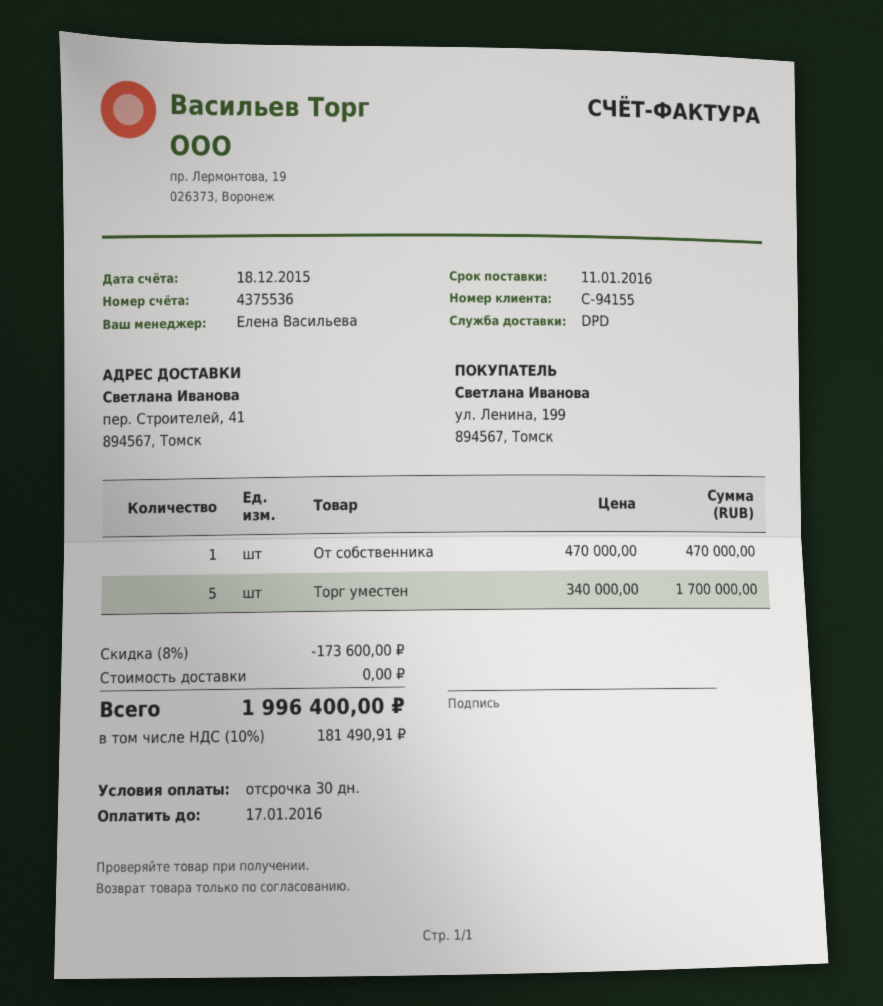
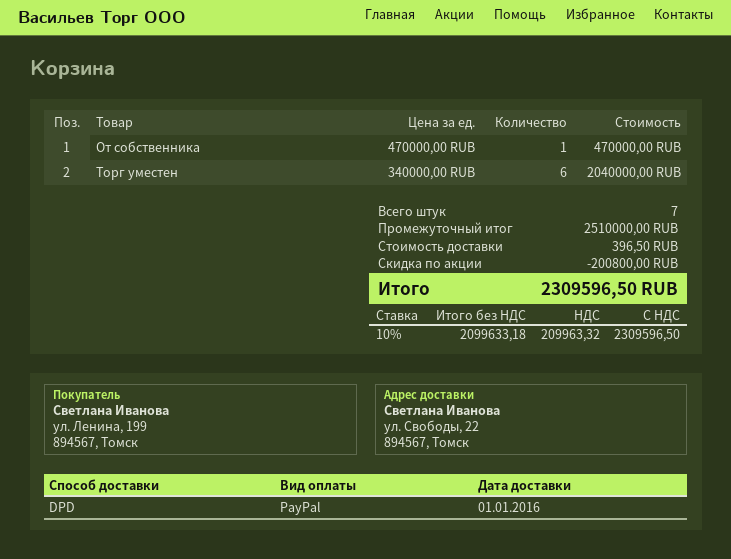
delivery date: 2016-01-11 -> 2016-01-01
ship to: пер. Строителей, 41, 894567, Томск -> ул. Свободы, 22, 894567, Томск
Торг уместен: 5 x 340000.00 = 1700000.00 -> 6 x 340000.00 = 2040000.00
discount: 173600.00 -> 200800.00
shipping: 0.00 -> 396.50
tax: 10% = 181490.91 -> 10% = 209963.32
total: 1996400.00 -> 2309596.50

